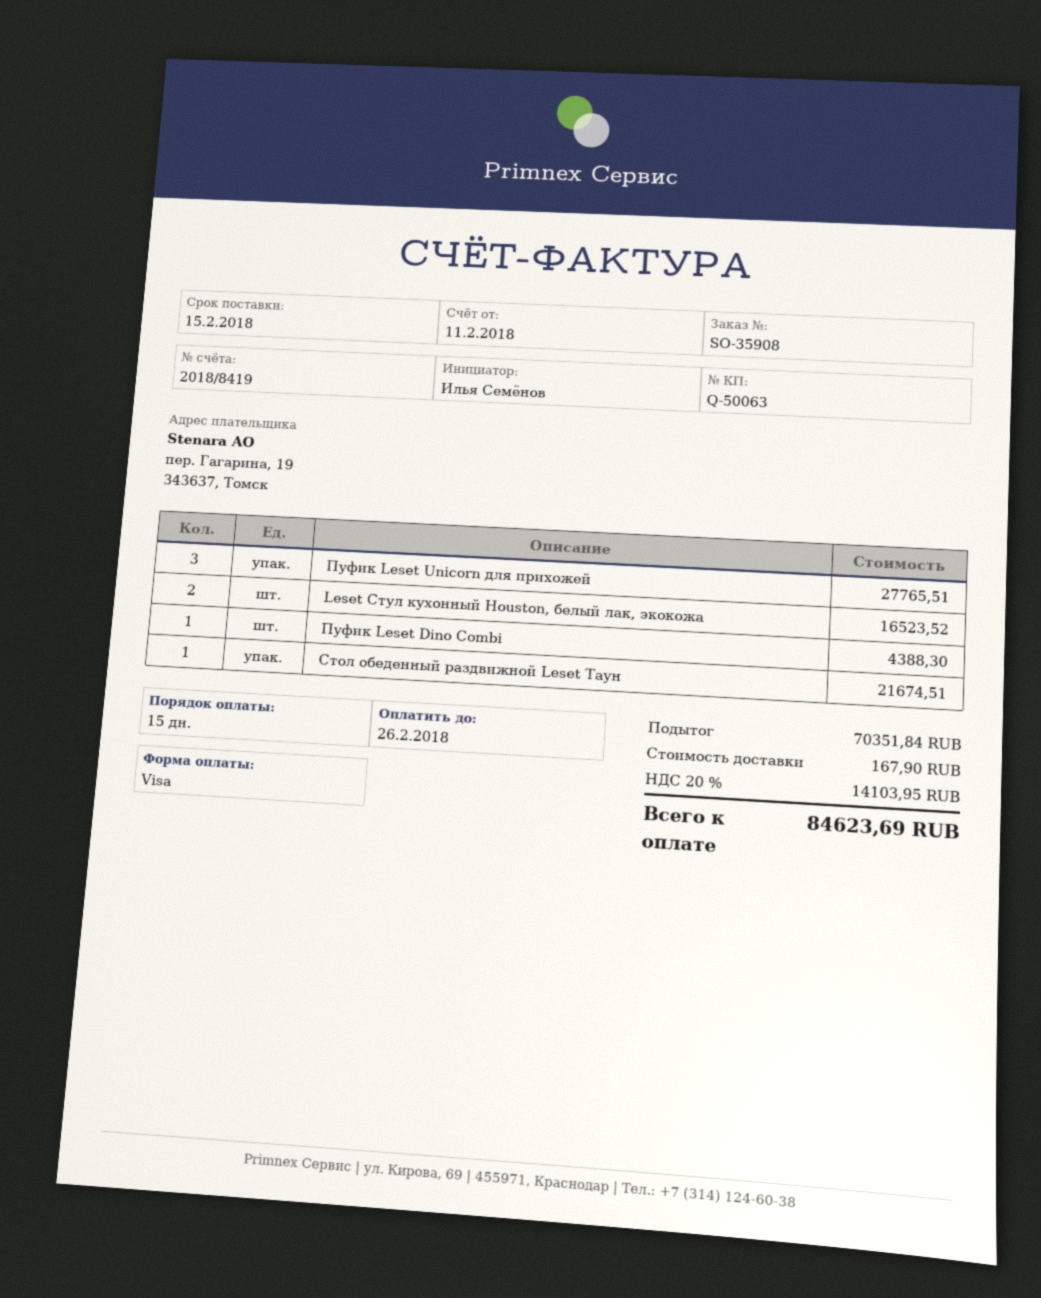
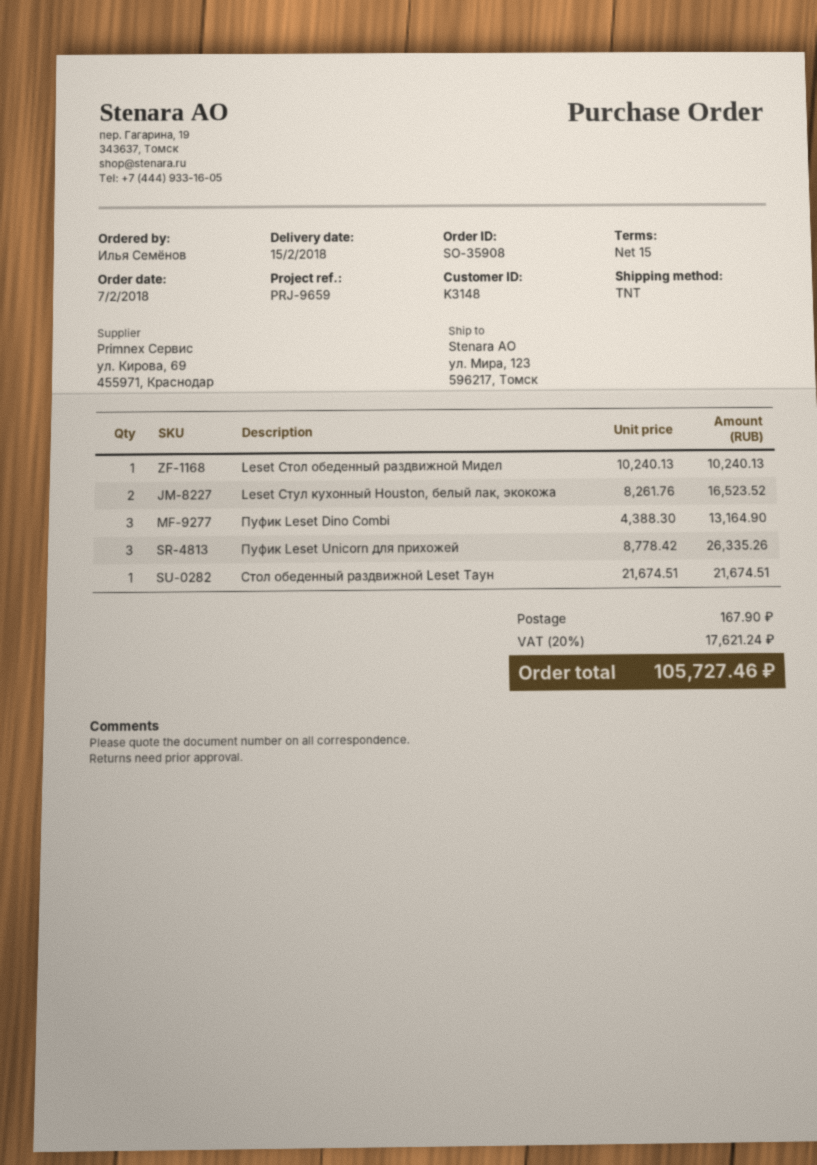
Пуфик Leset Unicorn для прихожей: 3 for 27765.51 -> 3 for 26335.26
Пуфик Leset Dino Combi: 1 for 4388.30 -> 3 for 13164.90
Leset Стол обеденный раздвижной Мидел: none -> 1 for 10240.13
tax: 20% = 14103.95 -> 20% = 17621.24
total: 84623.69 -> 105727.46

